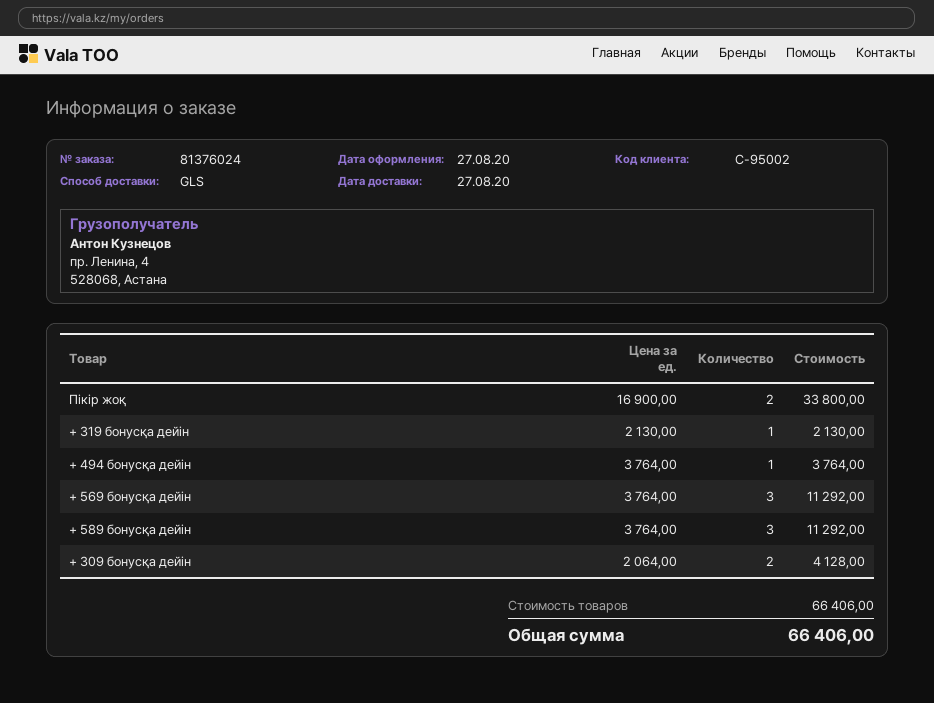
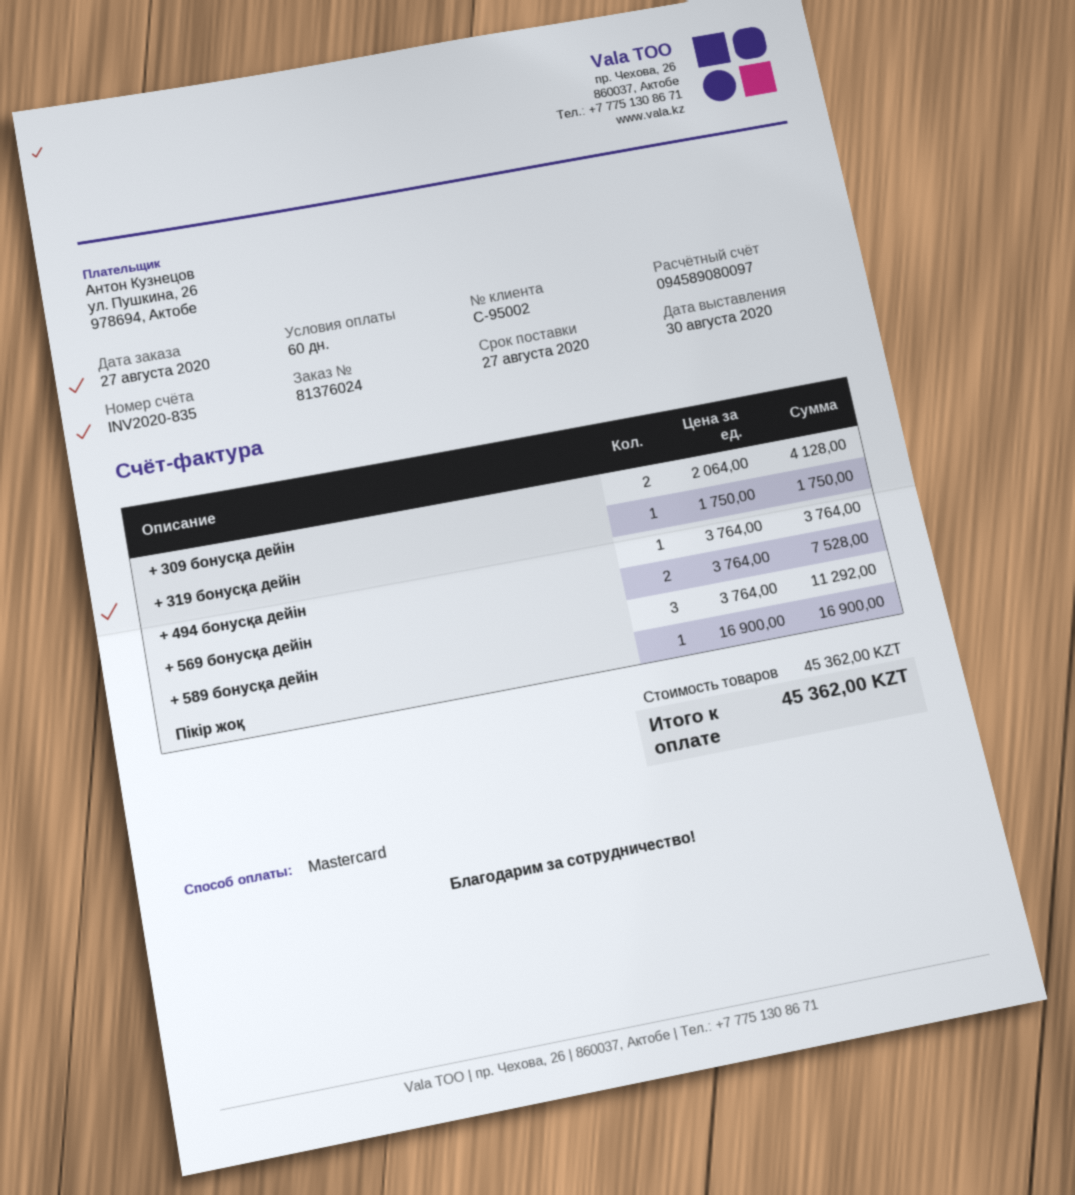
Пікір жоқ: 2 x 16900.00 = 33800.00 -> 1 x 16900.00 = 16900.00
+ 319 бонусқа дейін: 1 x 2130.00 = 2130.00 -> 1 x 1750.00 = 1750.00
+ 569 бонусқа дейін: 3 x 3764.00 = 11292.00 -> 2 x 3764.00 = 7528.00
subtotal: 66406.00 -> 45362.00
total: 66406.00 -> 45362.00

